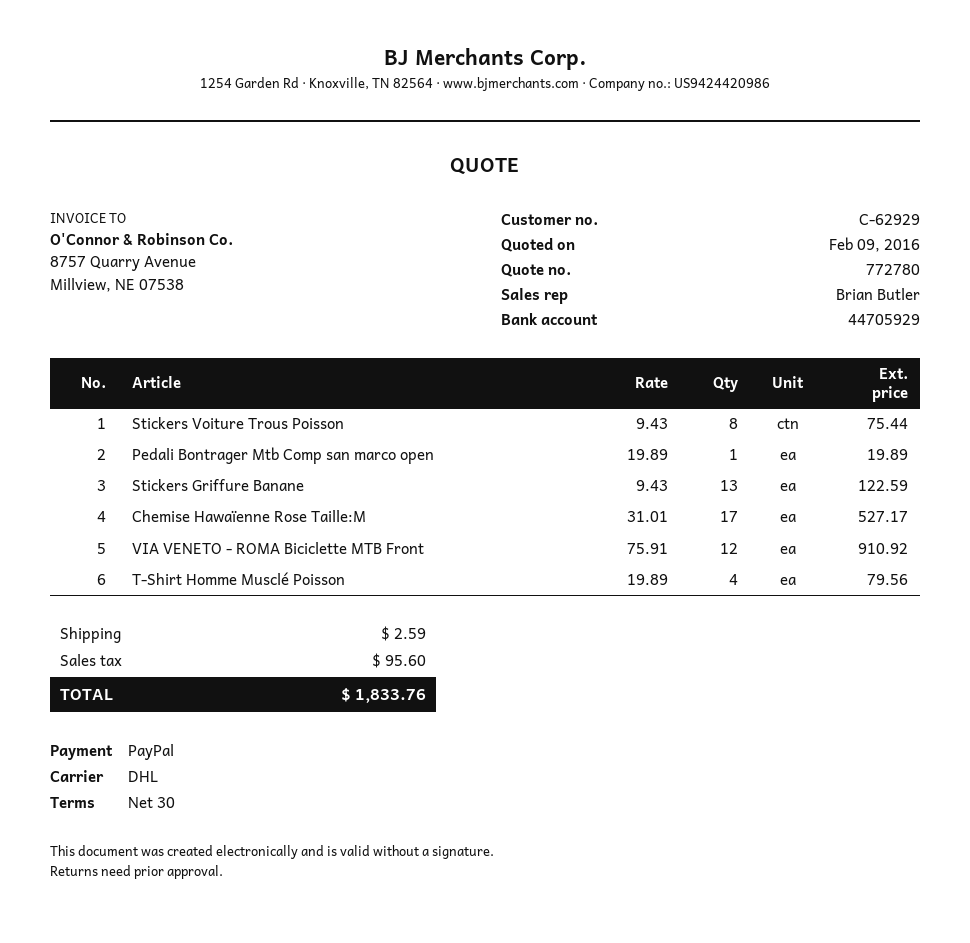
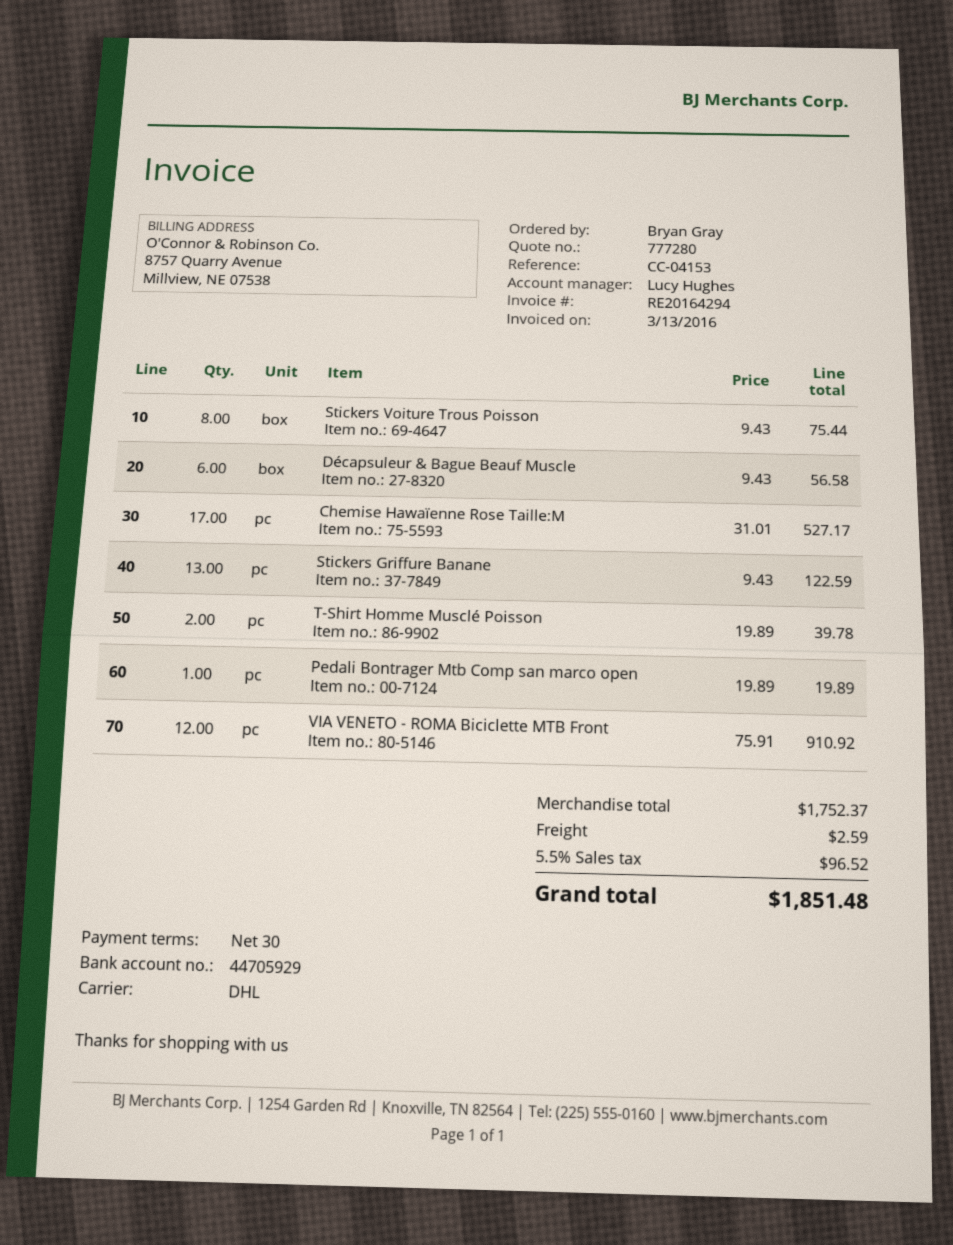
quote number: 772780 -> 777280
sales rep: Brian Butler -> Lucy Hughes
T-Shirt Homme Musclé Poisson: 4 x 19.89 = 79.56 -> 2 x 19.89 = 39.78
Décapsuleur & Bague Beauf Muscle: none -> 6 x 9.43 = 56.58
tax: 95.60 -> 96.52
total: 1833.76 -> 1851.48

